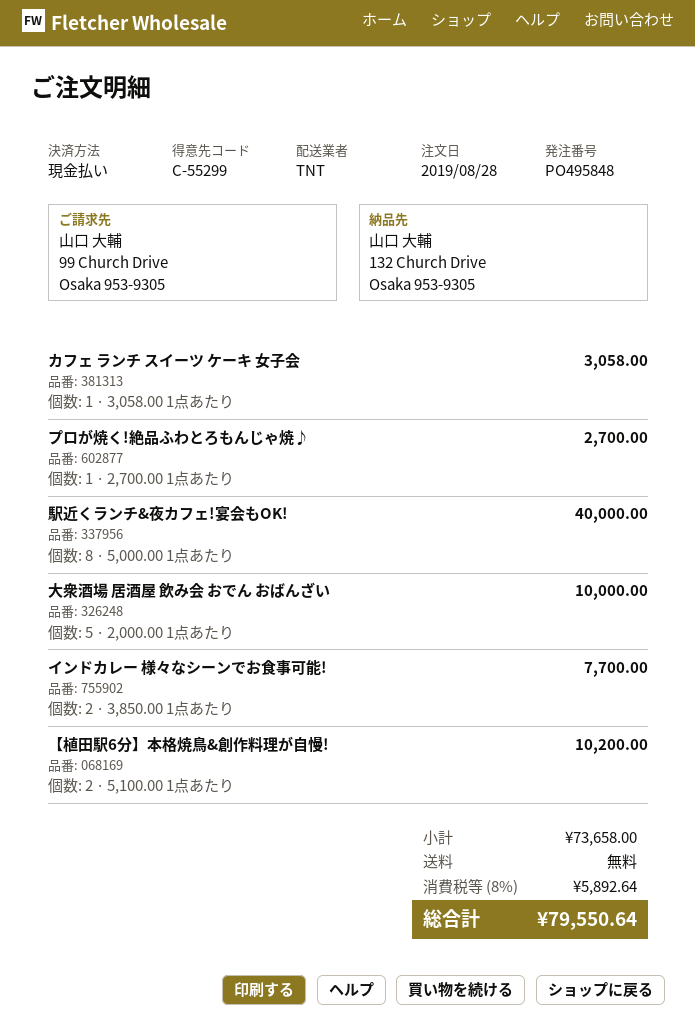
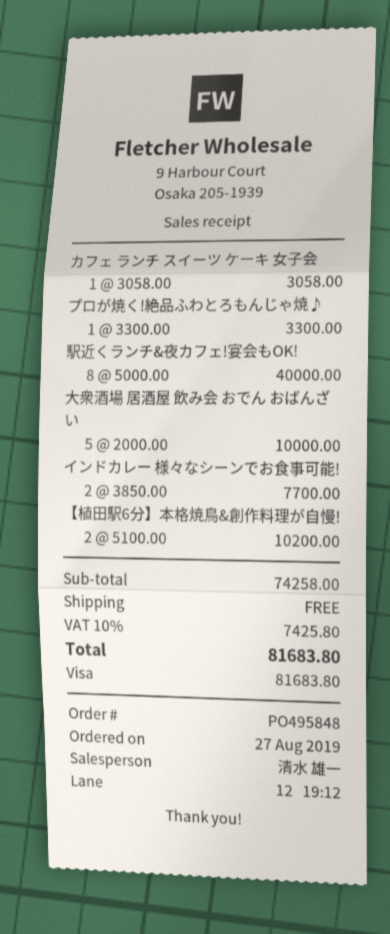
order date: 2019-08-28 -> 2019-08-27
payment method: cash -> Visa
プロが焼く!絶品ふわとろもんじゃ焼♪: 1 x 2700.00 = 2700.00 -> 1 x 3300.00 = 3300.00
subtotal: 73658.00 -> 74258.00
tax: 8% = 5892.64 -> 10% = 7425.80
total: 79550.64 -> 81683.80

